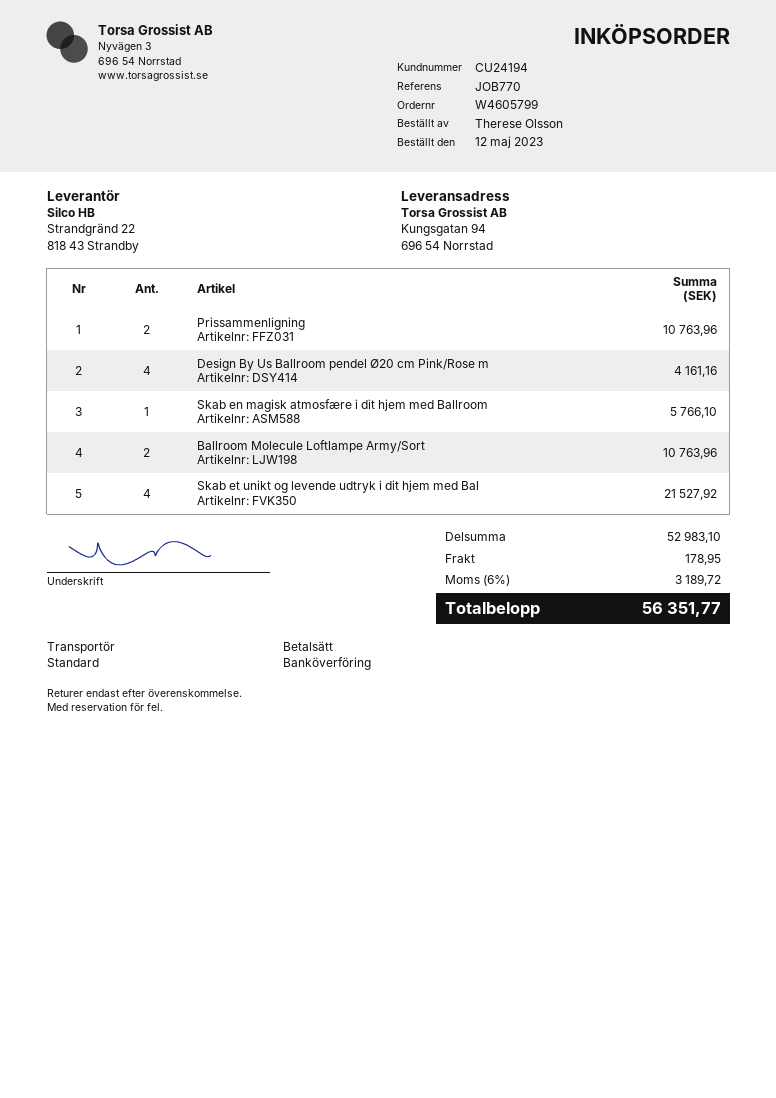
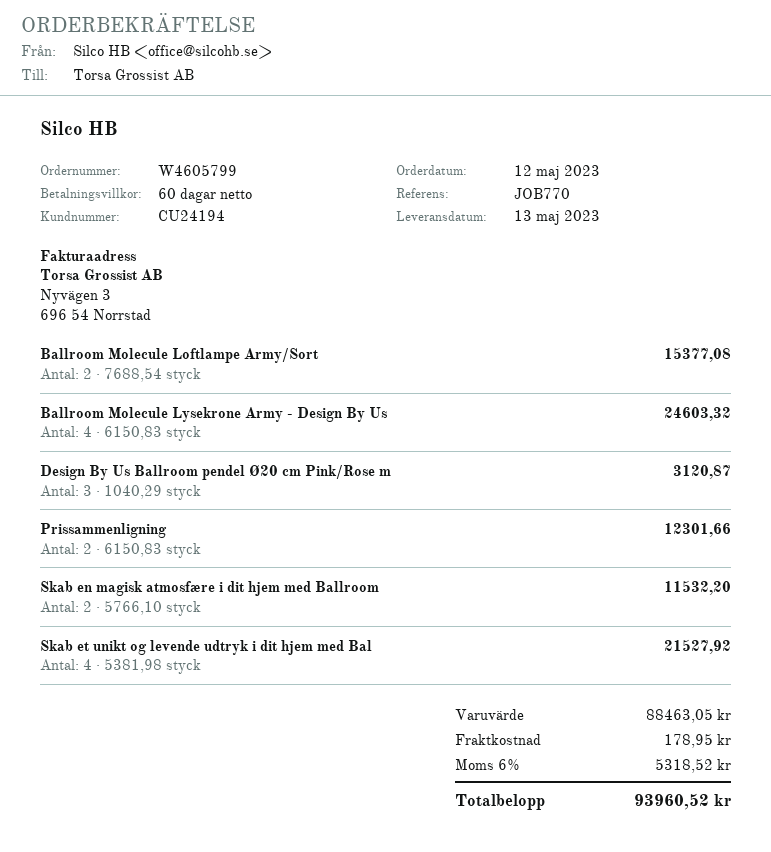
Prissammenligning: 2 for 10763.96 -> 2 for 12301.66
Design By Us Ballroom pendel Ø20 cm Pink/Rose m: 4 for 4161.16 -> 3 for 3120.87
Skab en magisk atmosfære i dit hjem med Ballroom: 1 for 5766.10 -> 2 for 11532.20
Ballroom Molecule Loftlampe Army/Sort: 2 for 10763.96 -> 2 for 15377.08
Ballroom Molecule Lysekrone Army - Design By Us: none -> 4 for 24603.32
subtotal: 52983.10 -> 88463.05
tax: 6% = 3189.72 -> 6% = 5318.52
total: 56351.77 -> 93960.52

